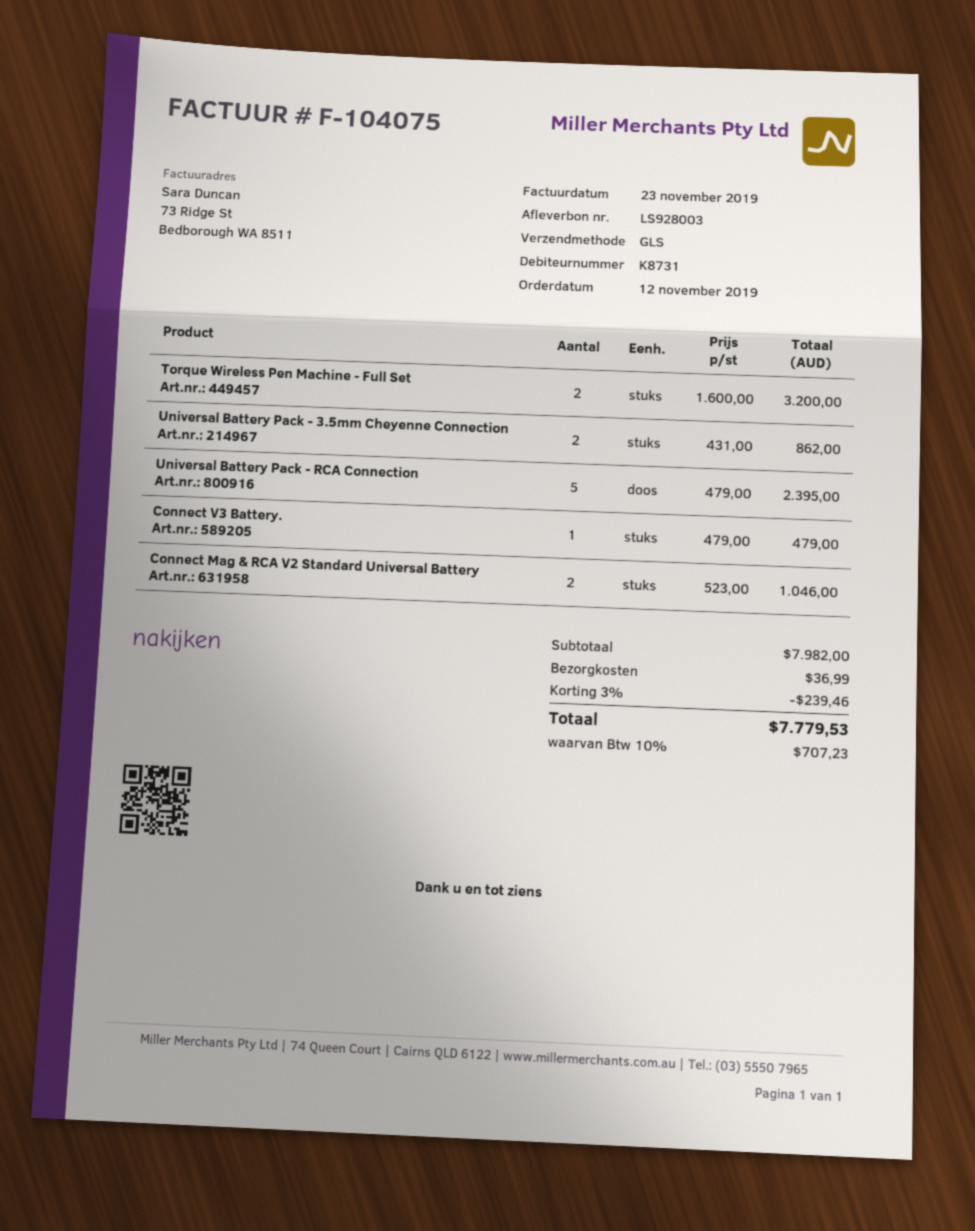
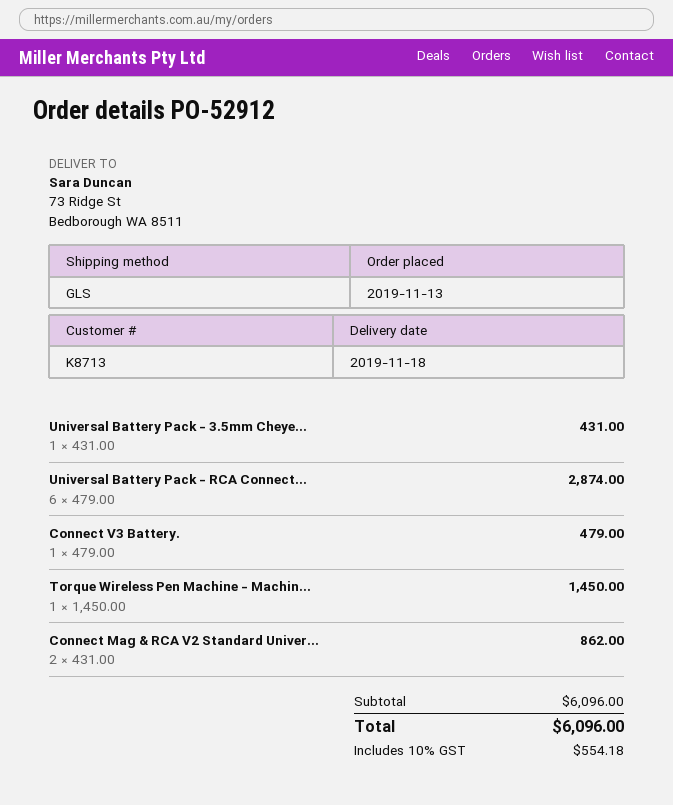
order date: 2019-11-12 -> 2019-11-13
customer number: K8731 -> K8713
Torque Wireless Pen Machine - Full Set: 2 x 1600.00 = 3200.00 -> none
Universal Battery Pack - 3.5mm Cheyenne Connection: 2 x 431.00 = 862.00 -> 1 x 431.00 = 431.00
Universal Battery Pack - RCA Connection: 5 x 479.00 = 2395.00 -> 6 x 479.00 = 2874.00
Connect Mag & RCA V2 Standard Universal Battery: 2 x 523.00 = 1046.00 -> 2 x 431.00 = 862.00
Torque Wireless Pen Machine - Machin...: none -> 1 x 1450.00 = 1450.00
subtotal: 7982.00 -> 6096.00
discount: 3% = 239.46 -> none
shipping: 36.99 -> none
tax: 10% = 707.23 -> 10% = 554.18
total: 7779.53 -> 6096.00

